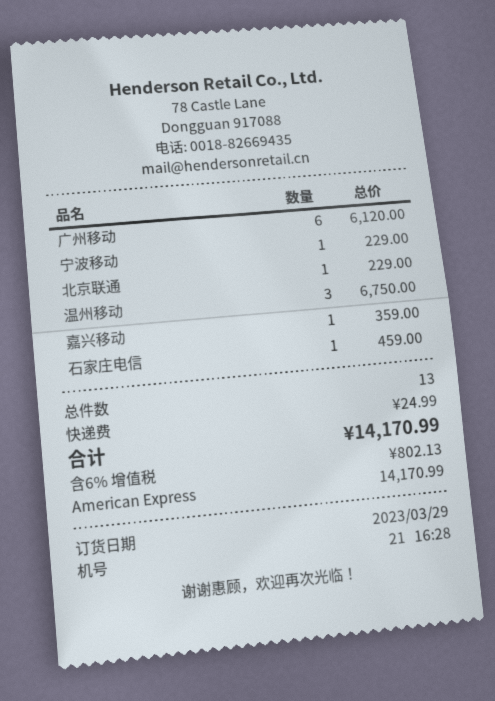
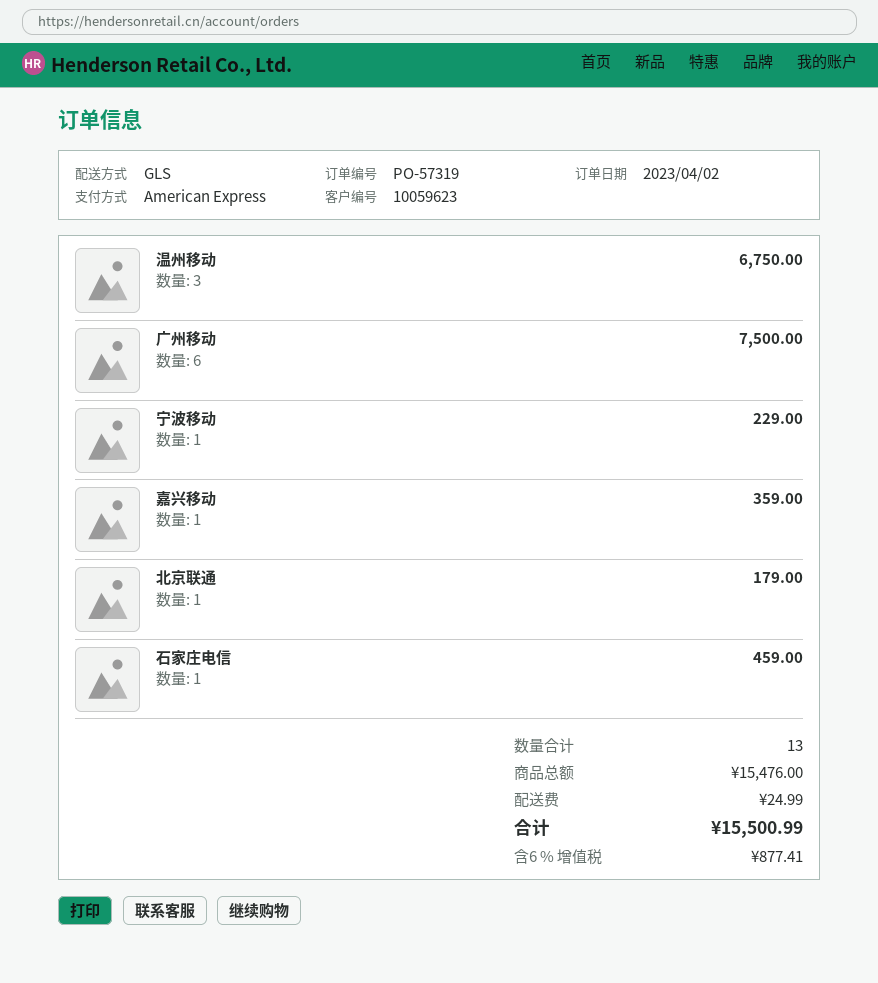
order date: 2023-03-29 -> 2023-04-02
广州移动: 6 for 6120.00 -> 6 for 7500.00
北京联通: 1 for 229.00 -> 1 for 179.00
tax: 6% = 802.13 -> 6% = 877.41
total: 14170.99 -> 15500.99

